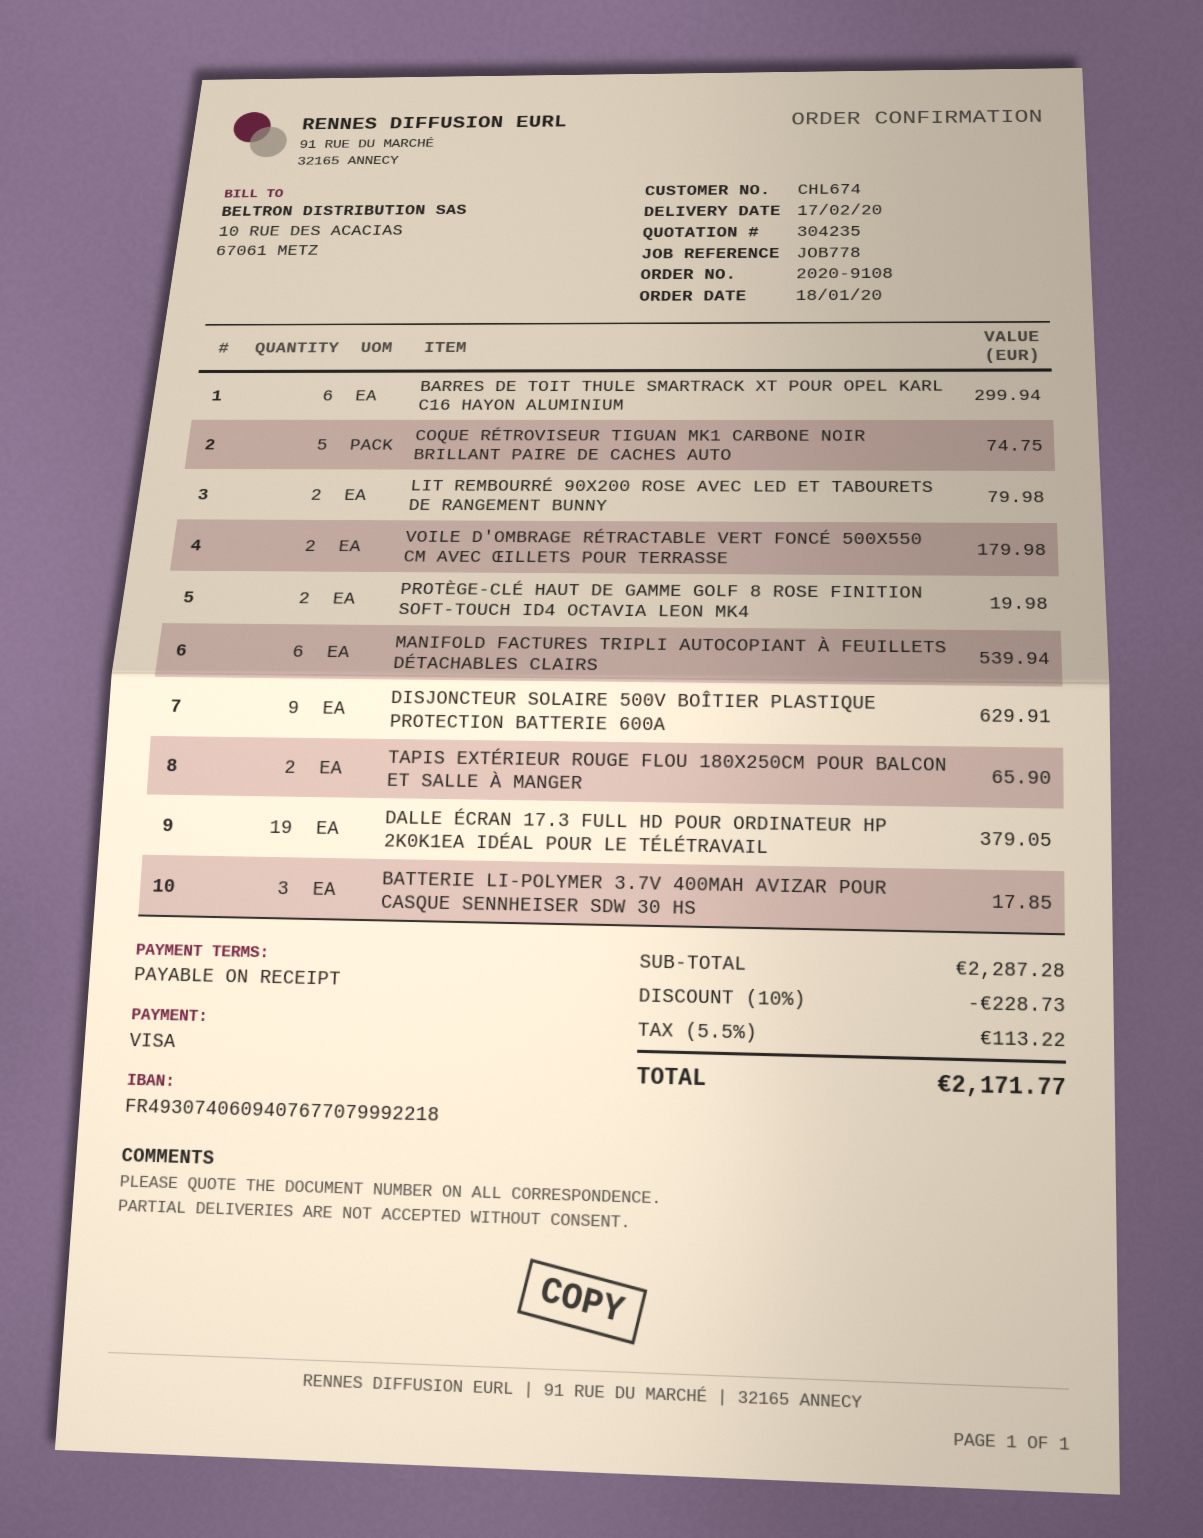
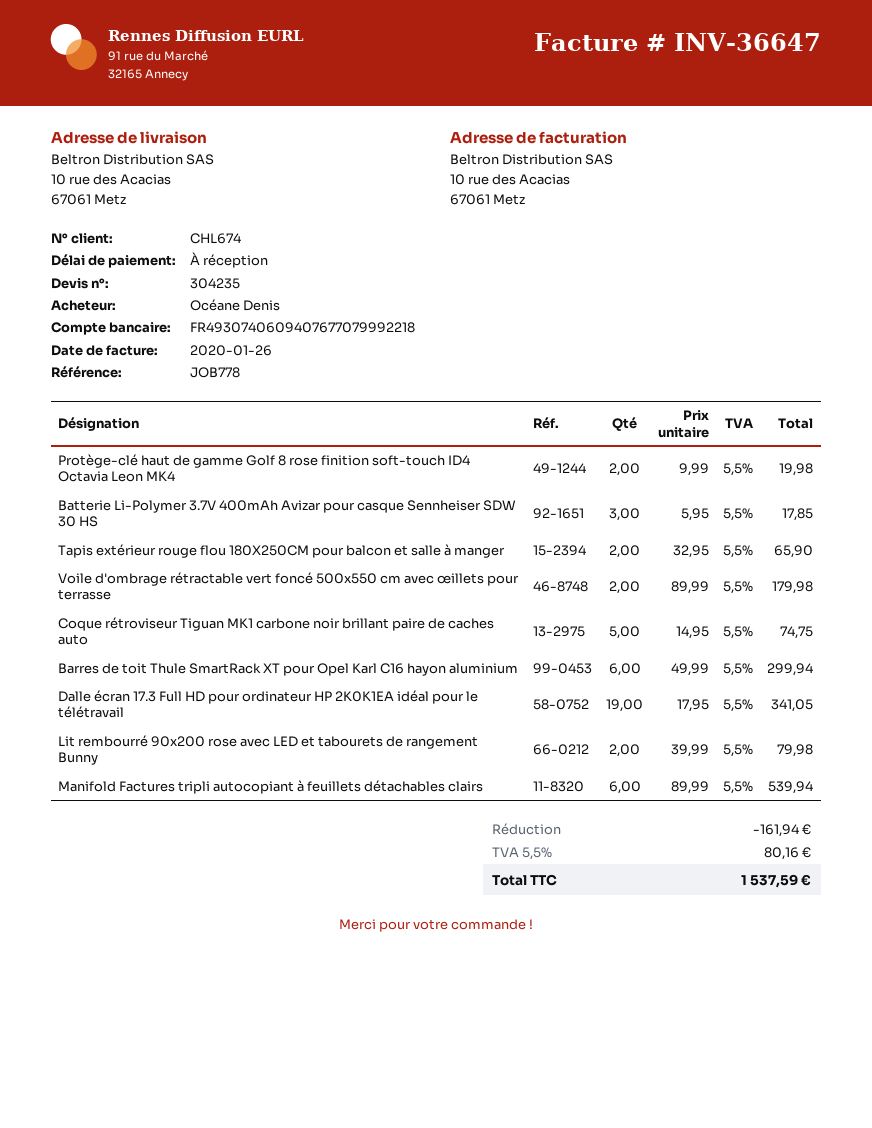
DISJONCTEUR SOLAIRE 500V BOÎTIER PLASTIQUE PROTECTION BATTERIE 600A: 9 for 629.91 -> none
DALLE ÉCRAN 17.3 FULL HD POUR ORDINATEUR HP 2K0K1EA IDÉAL POUR LE TÉLÉTRAVAIL: 19 for 379.05 -> 19 for 341.05
discount: 228.73 -> 161.94
tax: 5.5% = 113.22 -> 5.5% = 80.16
total: 2171.77 -> 1537.59

